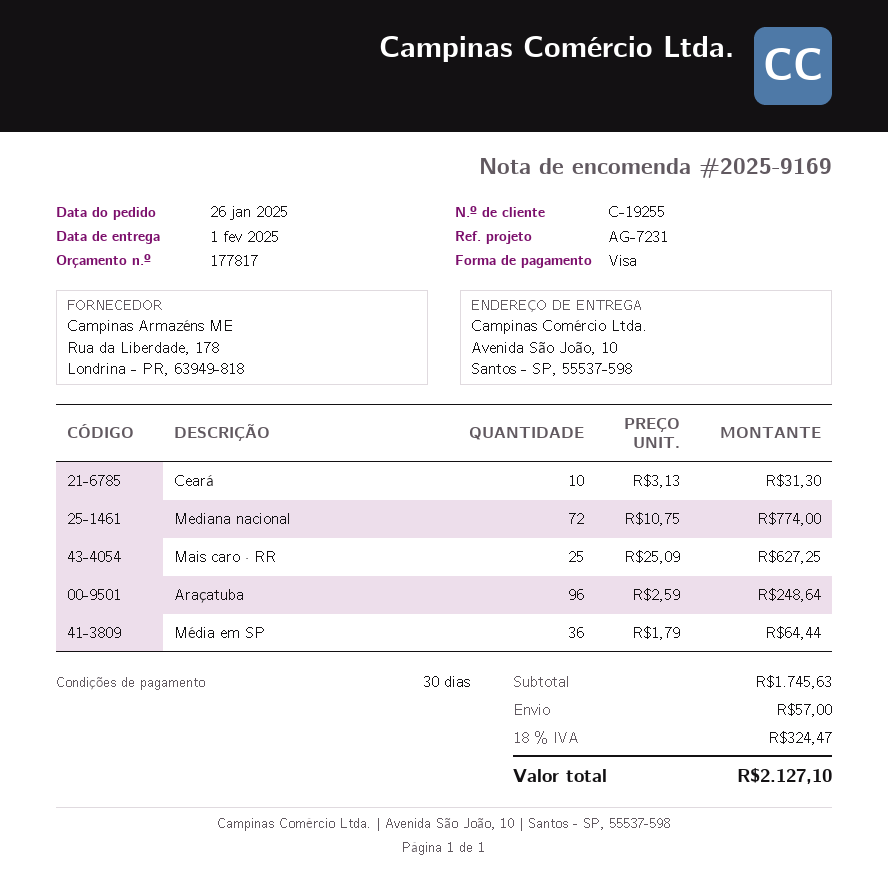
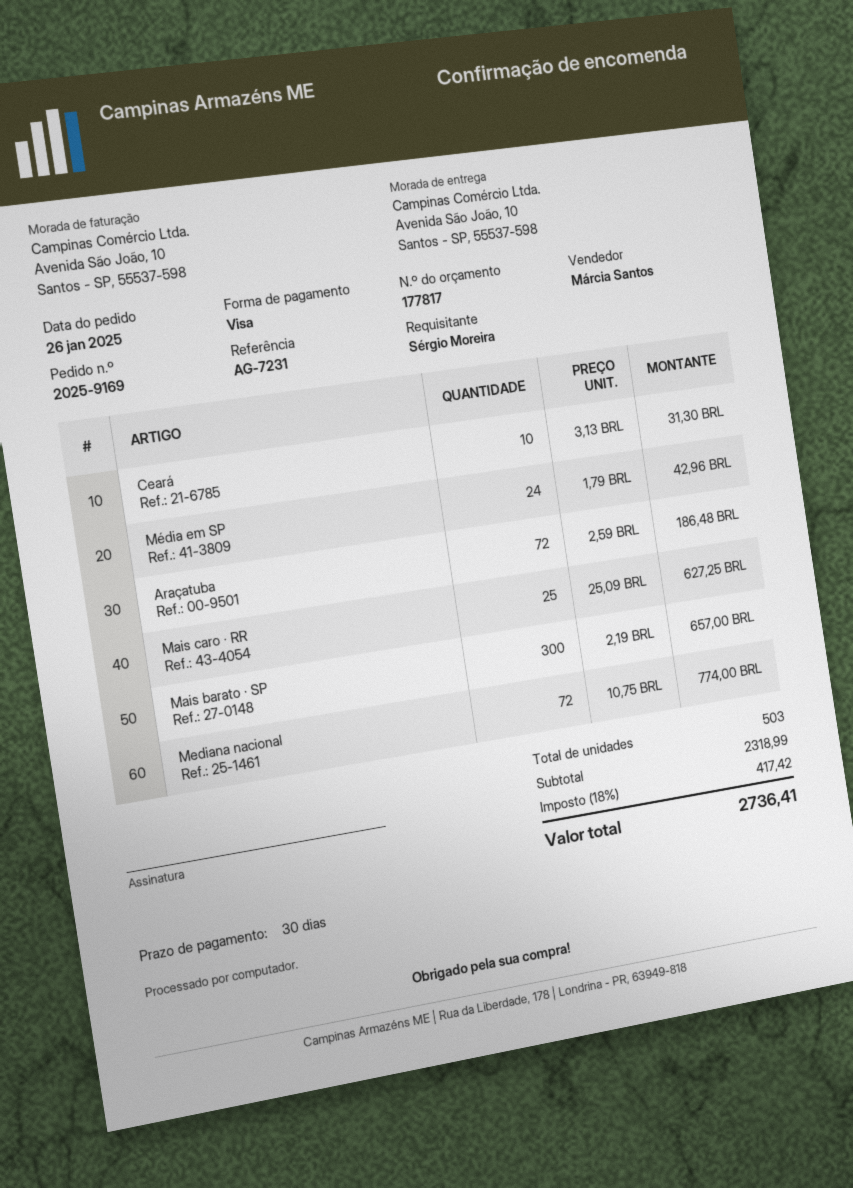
Araçatuba: 96 x 2.59 = 248.64 -> 72 x 2.59 = 186.48
Média em SP: 36 x 1.79 = 64.44 -> 24 x 1.79 = 42.96
Mais barato · SP: none -> 300 x 2.19 = 657.00
subtotal: 1745.63 -> 2318.99
shipping: 57.00 -> none
tax: 18% = 324.47 -> 18% = 417.42
total: 2127.10 -> 2736.41

